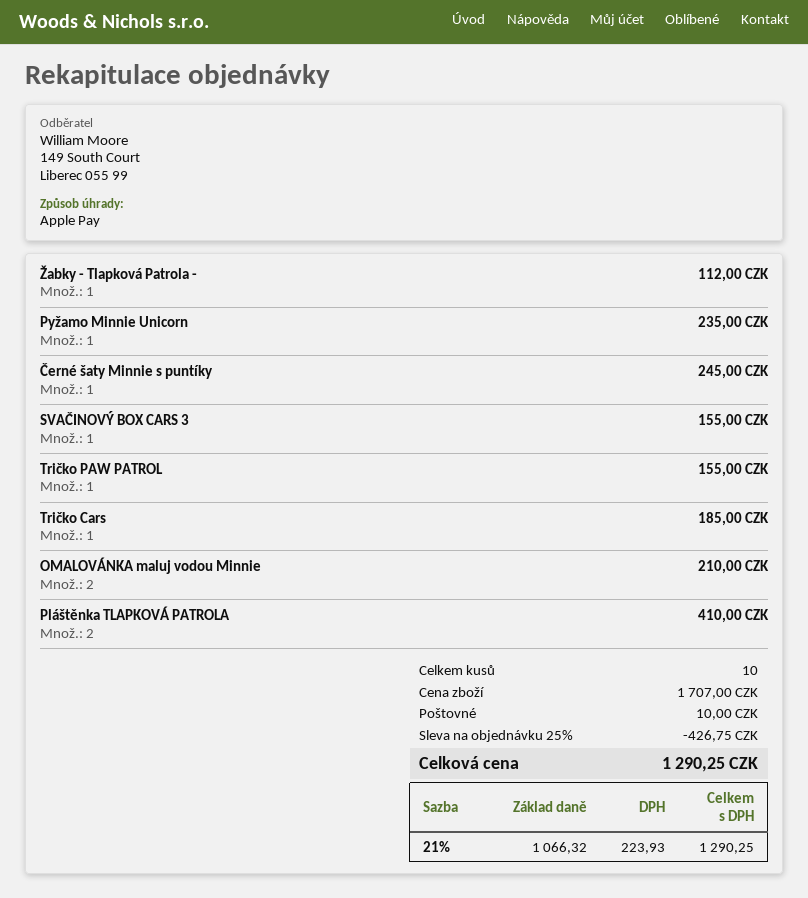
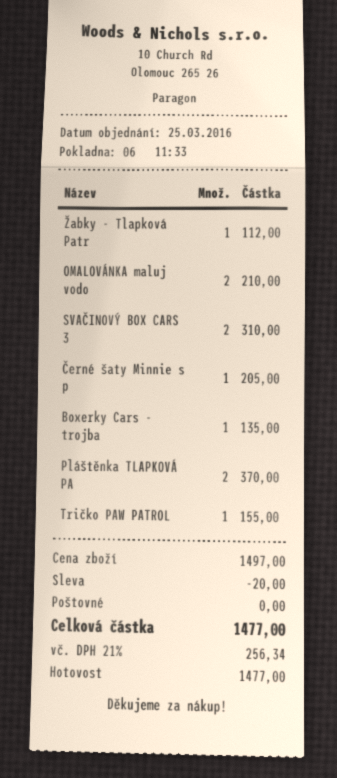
payment method: Apple Pay -> cash
Pyžamo Minnie Unicorn: 1 for 235.00 -> none
Černé šaty Minnie s puntíky: 1 for 245.00 -> 1 for 205.00
SVAČINOVÝ BOX CARS 3: 1 for 155.00 -> 2 for 310.00
Tričko Cars: 1 for 185.00 -> none
Pláštěnka TLAPKOVÁ PATROLA: 2 for 410.00 -> 2 for 370.00
Boxerky Cars - trojba: none -> 1 for 135.00
subtotal: 1707.00 -> 1497.00
discount: 426.75 -> 20.00
shipping: 10.00 -> 0.00
tax: 21% = 223.93 -> 21% = 256.34
total: 1290.25 -> 1477.00

